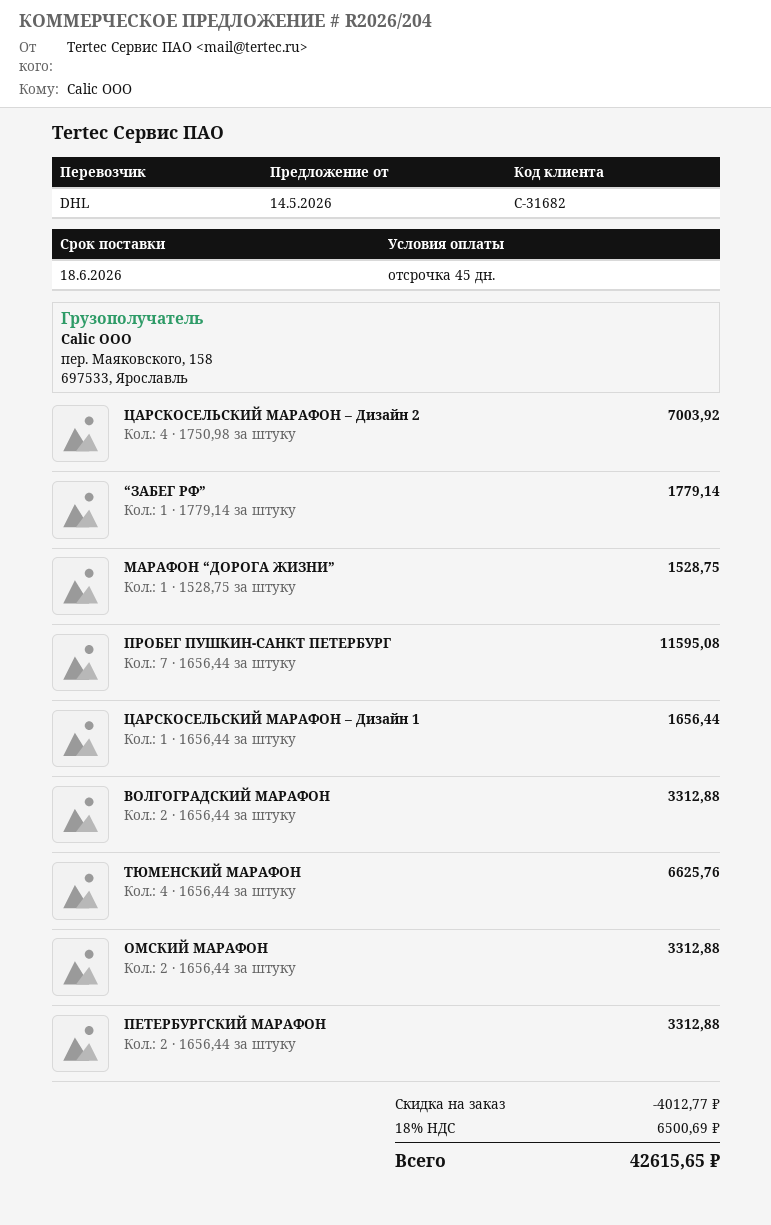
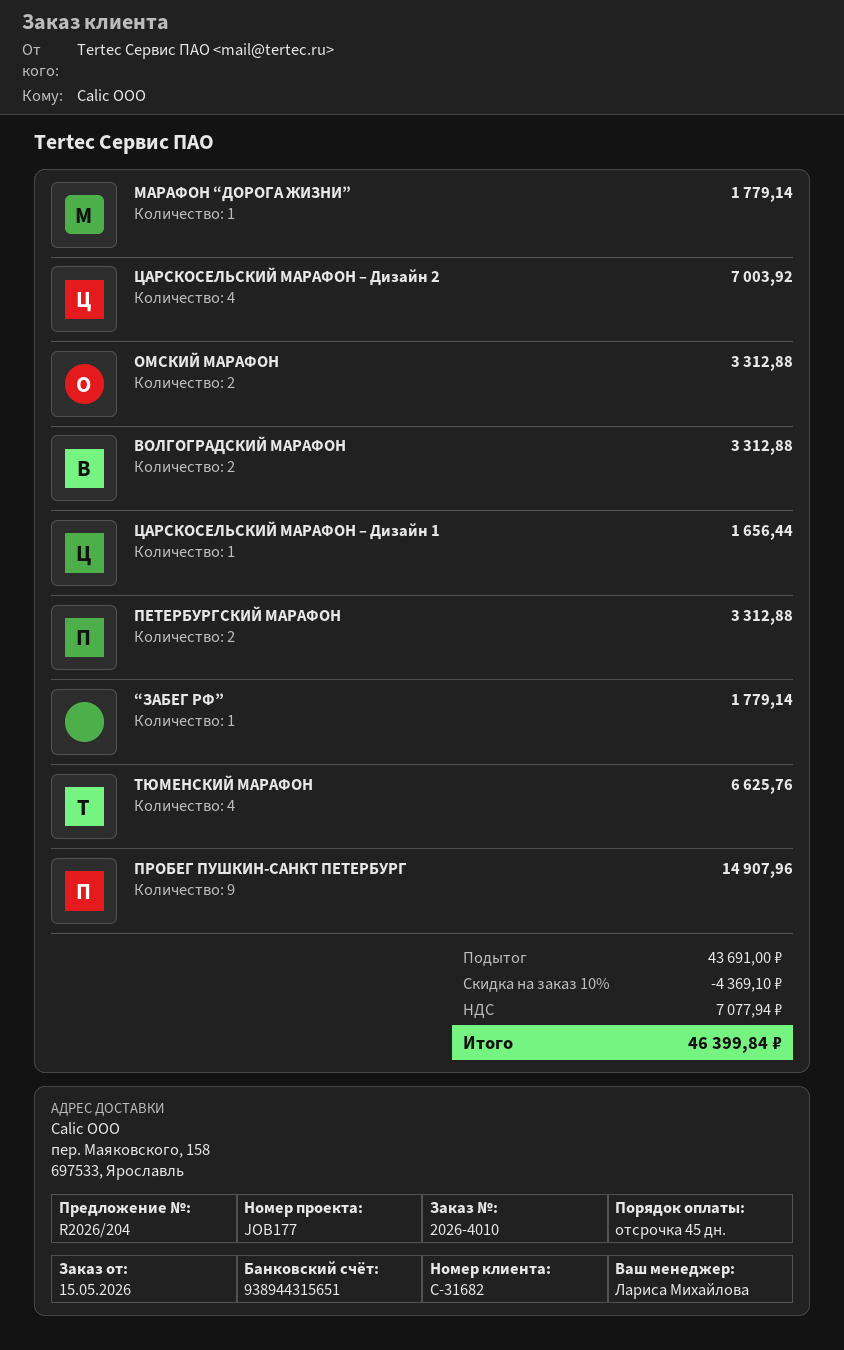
МАРАФОН “ДОРОГА ЖИЗНИ”: 1 for 1528.75 -> 1 for 1779.14
ПРОБЕГ ПУШКИН-САНКТ ПЕТЕРБУРГ: 7 for 11595.08 -> 9 for 14907.96
discount: 4012.77 -> 4369.10
tax: 6500.69 -> 7077.94
total: 42615.65 -> 46399.84

